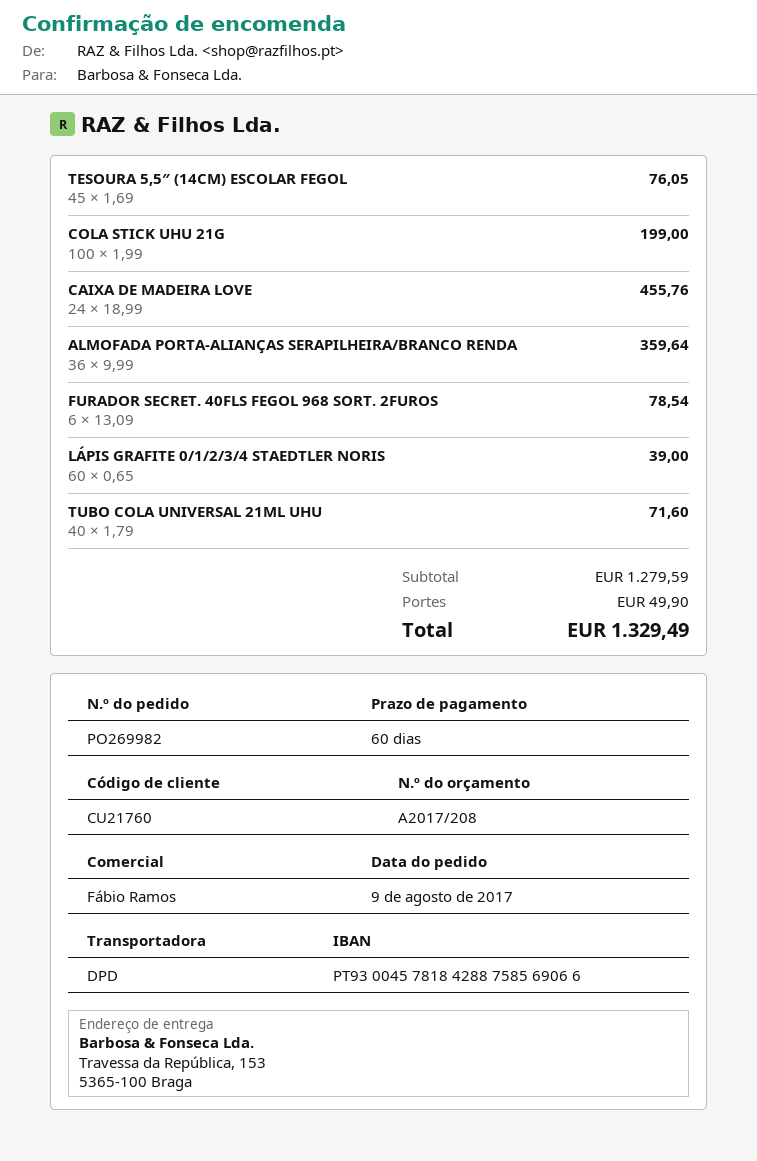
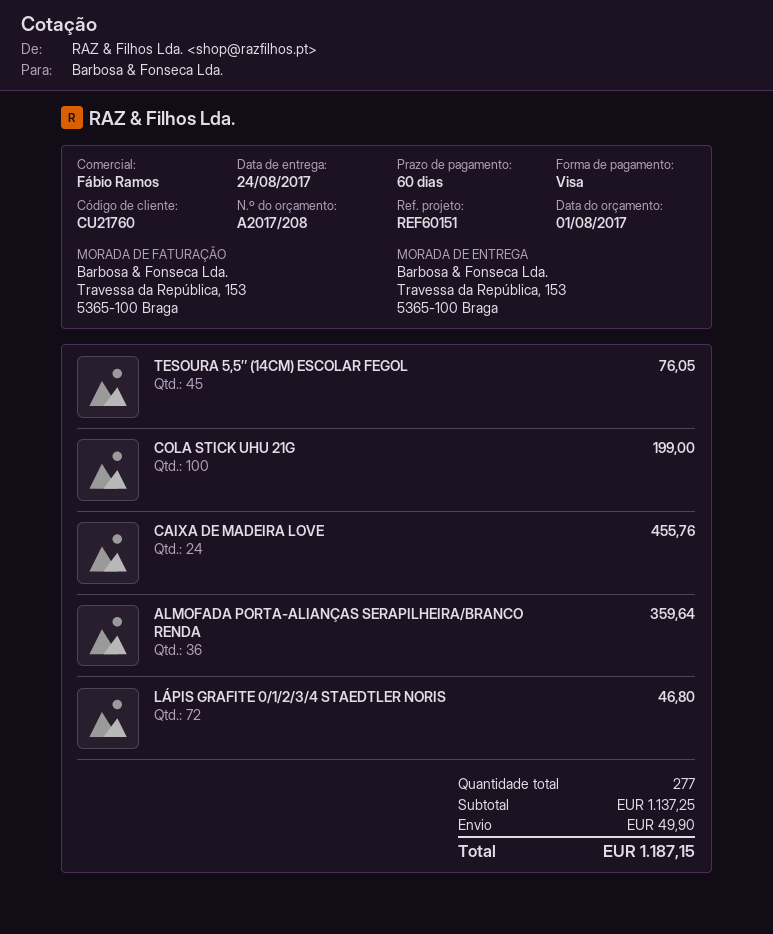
FURADOR SECRET. 40FLS FEGOL 968 SORT. 2FUROS: 6 for 78.54 -> none
LÁPIS GRAFITE 0/1/2/3/4 STAEDTLER NORIS: 60 for 39.00 -> 72 for 46.80
TUBO COLA UNIVERSAL 21ML UHU: 40 for 71.60 -> none
subtotal: 1279.59 -> 1137.25
total: 1329.49 -> 1187.15

